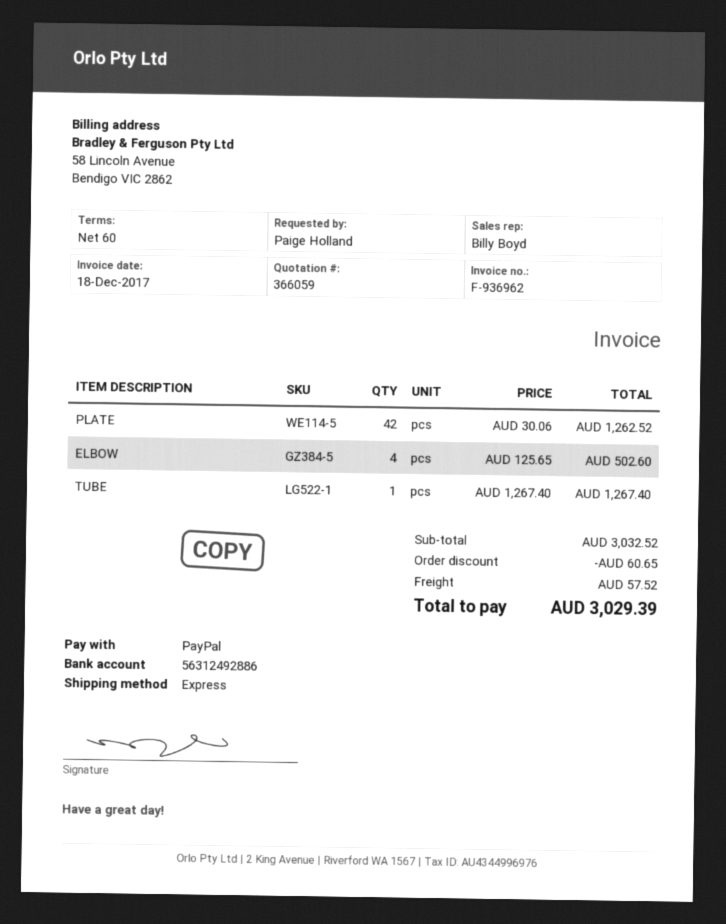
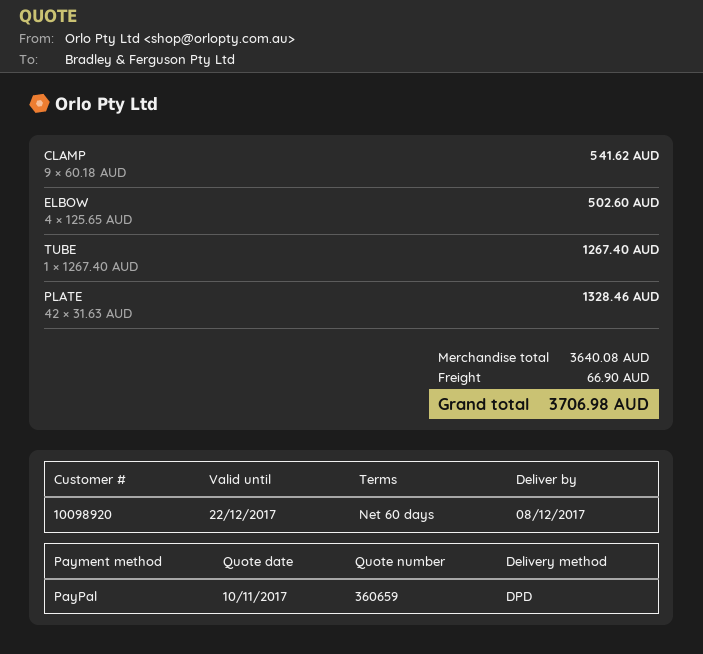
quote number: 366059 -> 360659
shipping method: express -> DPD
PLATE: 42 x 30.06 = 1262.52 -> 42 x 31.63 = 1328.46
CLAMP: none -> 9 x 60.18 = 541.62
subtotal: 3032.52 -> 3640.08
discount: 60.65 -> none
shipping: 57.52 -> 66.90
total: 3029.39 -> 3706.98

